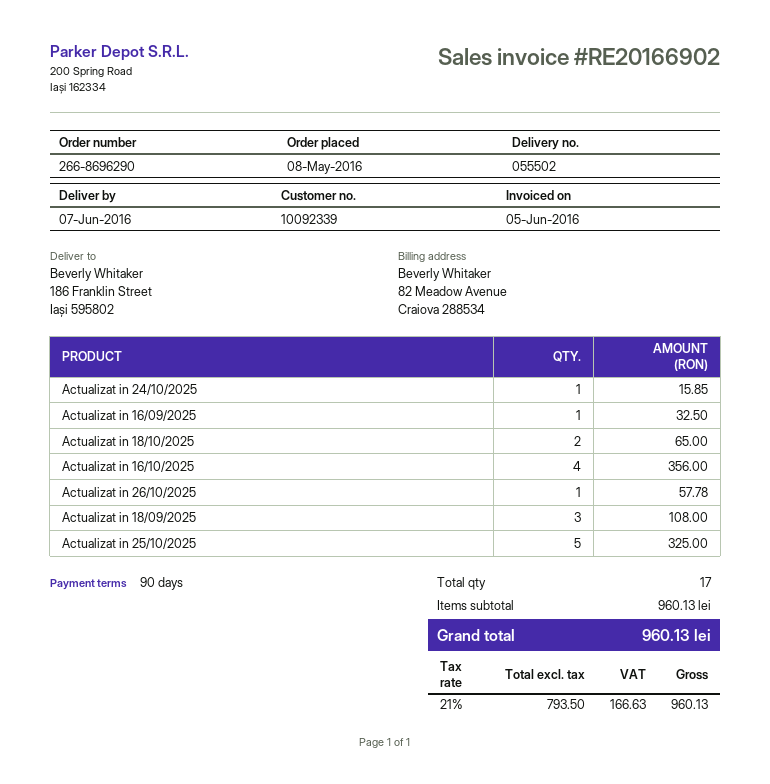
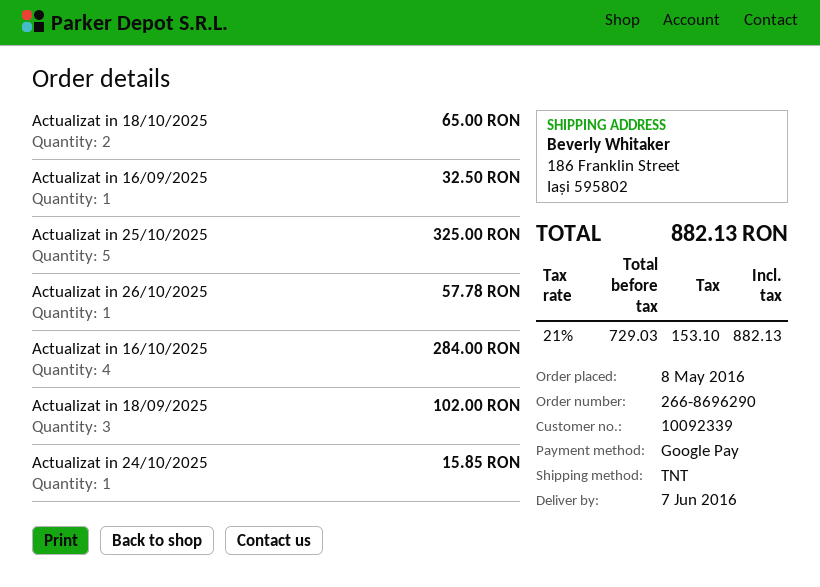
Actualizat in 16/10/2025: 4 for 356.00 -> 4 for 284.00
Actualizat in 18/09/2025: 3 for 108.00 -> 3 for 102.00
net: 793.50 -> 729.03
tax: 21% = 166.63 -> 21% = 153.10
total: 960.13 -> 882.13

